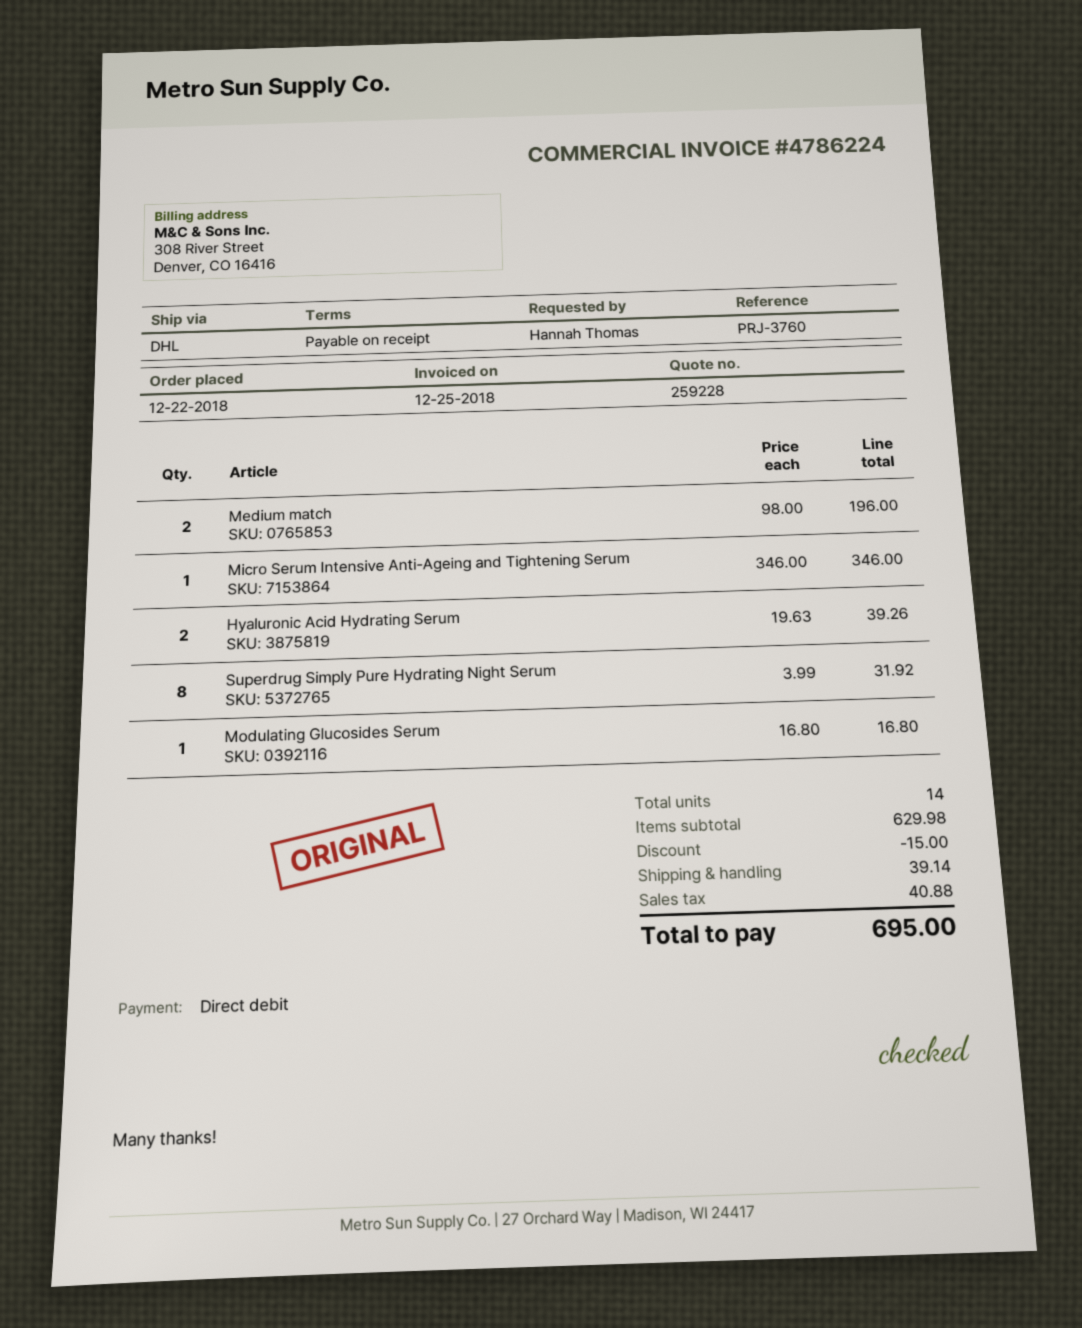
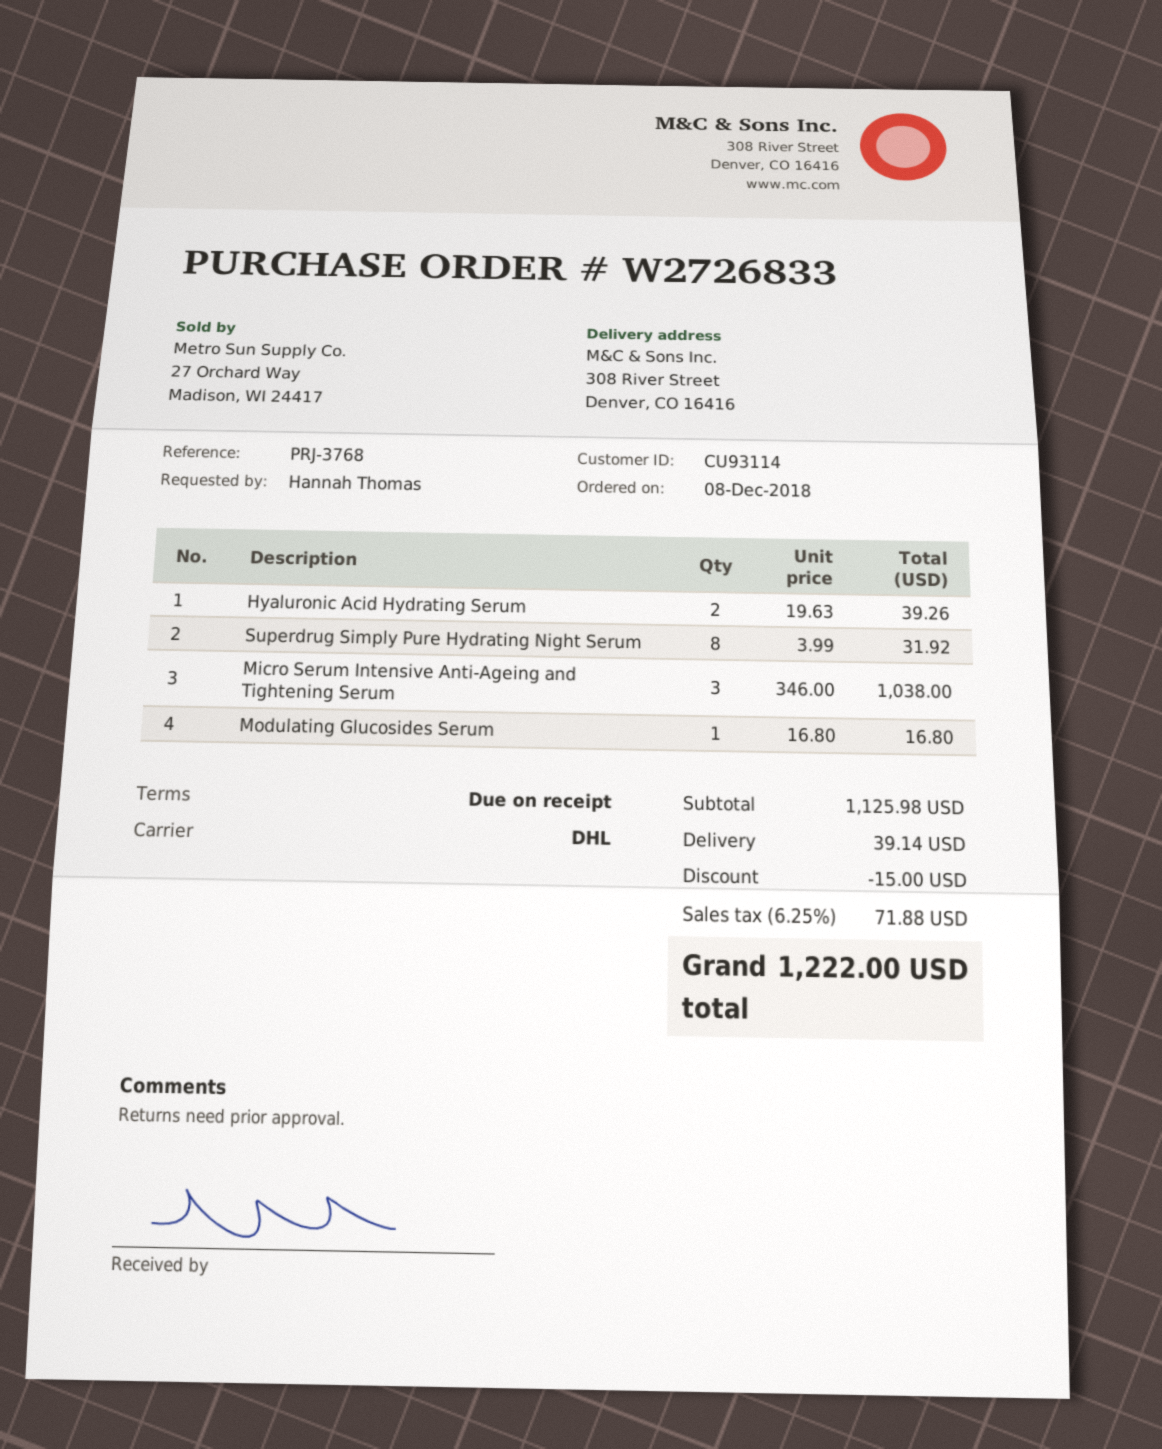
order date: 2018-12-22 -> 2018-12-08
reference: PRJ-3760 -> PRJ-3768
Medium match: 2 x 98.00 = 196.00 -> none
Micro Serum Intensive Anti-Ageing and Tightening Serum: 1 x 346.00 = 346.00 -> 3 x 346.00 = 1038.00
subtotal: 629.98 -> 1125.98
tax: 40.88 -> 71.88
total: 695.00 -> 1222.00

